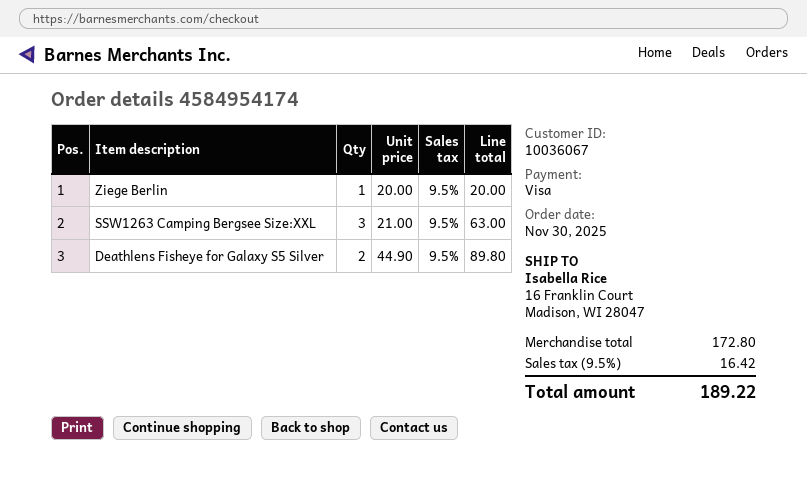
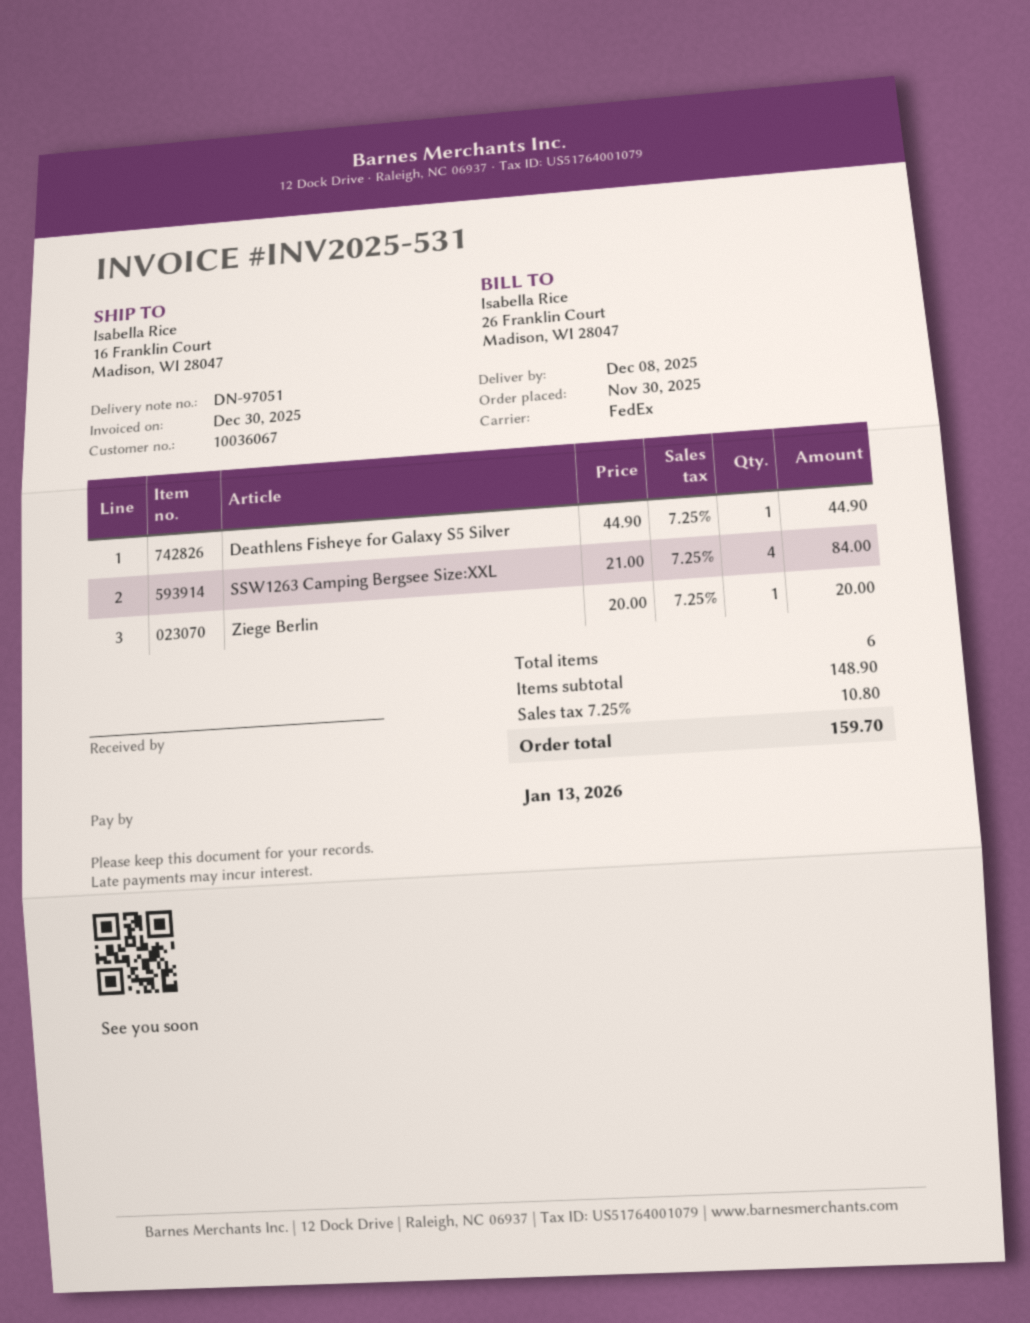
SSW1263 Camping Bergsee Size:XXL: 3 x 21.00 = 63.00 -> 4 x 21.00 = 84.00
Deathlens Fisheye for Galaxy S5 Silver: 2 x 44.90 = 89.80 -> 1 x 44.90 = 44.90
subtotal: 172.80 -> 148.90
tax: 9.5% = 16.42 -> 7.25% = 10.80
total: 189.22 -> 159.70

